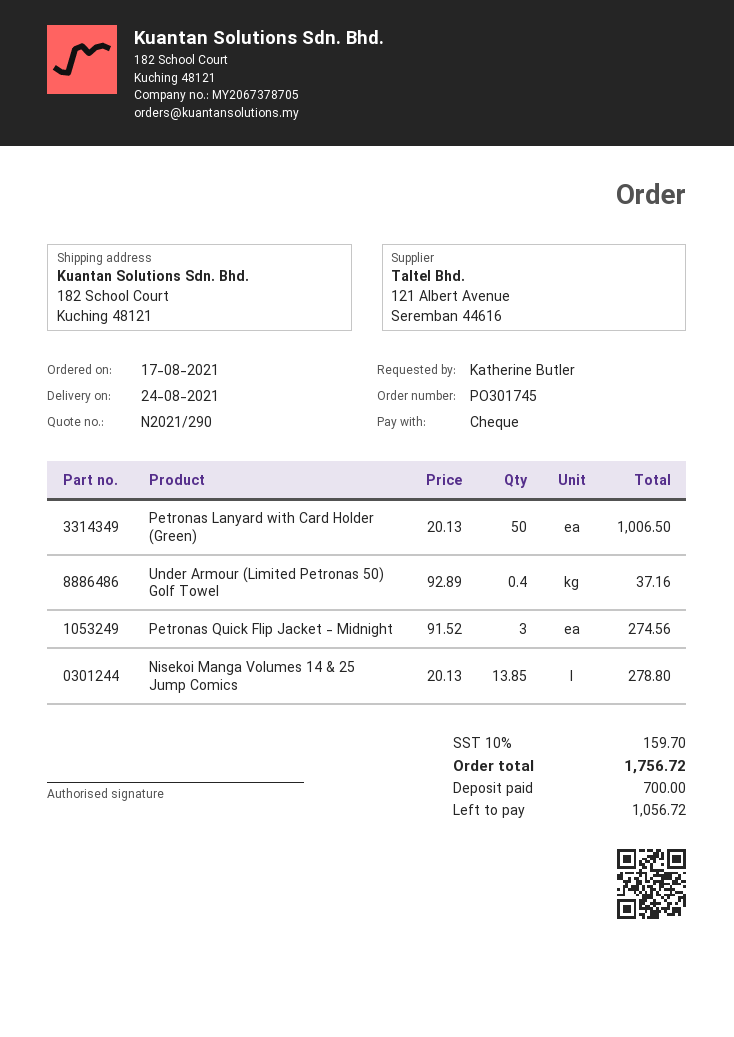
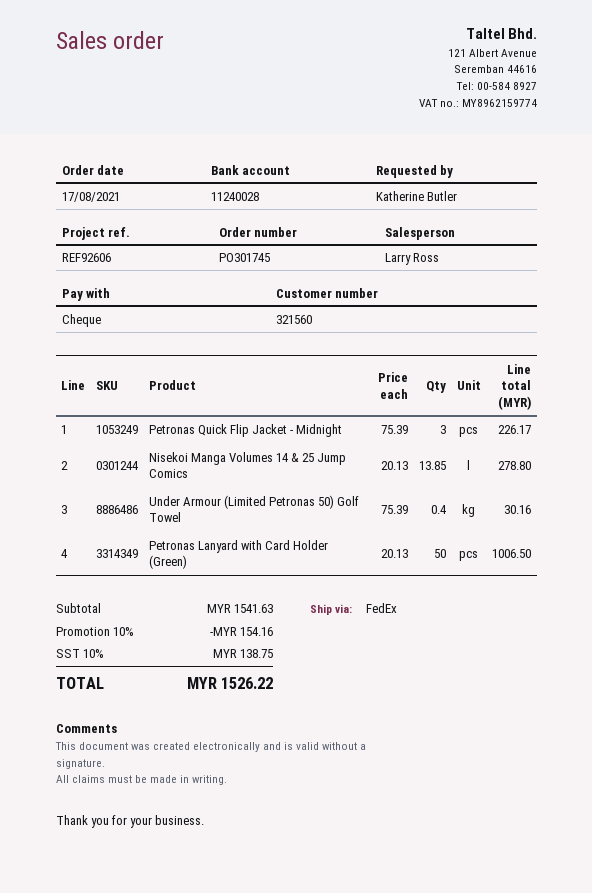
Under Armour (Limited Petronas 50) Golf Towel: 0.4 x 92.89 = 37.16 -> 0.4 x 75.39 = 30.16
Petronas Quick Flip Jacket - Midnight: 3 x 91.52 = 274.56 -> 3 x 75.39 = 226.17
discount: none -> 10% = 154.16
tax: 10% = 159.70 -> 10% = 138.75
total: 1756.72 -> 1526.22

